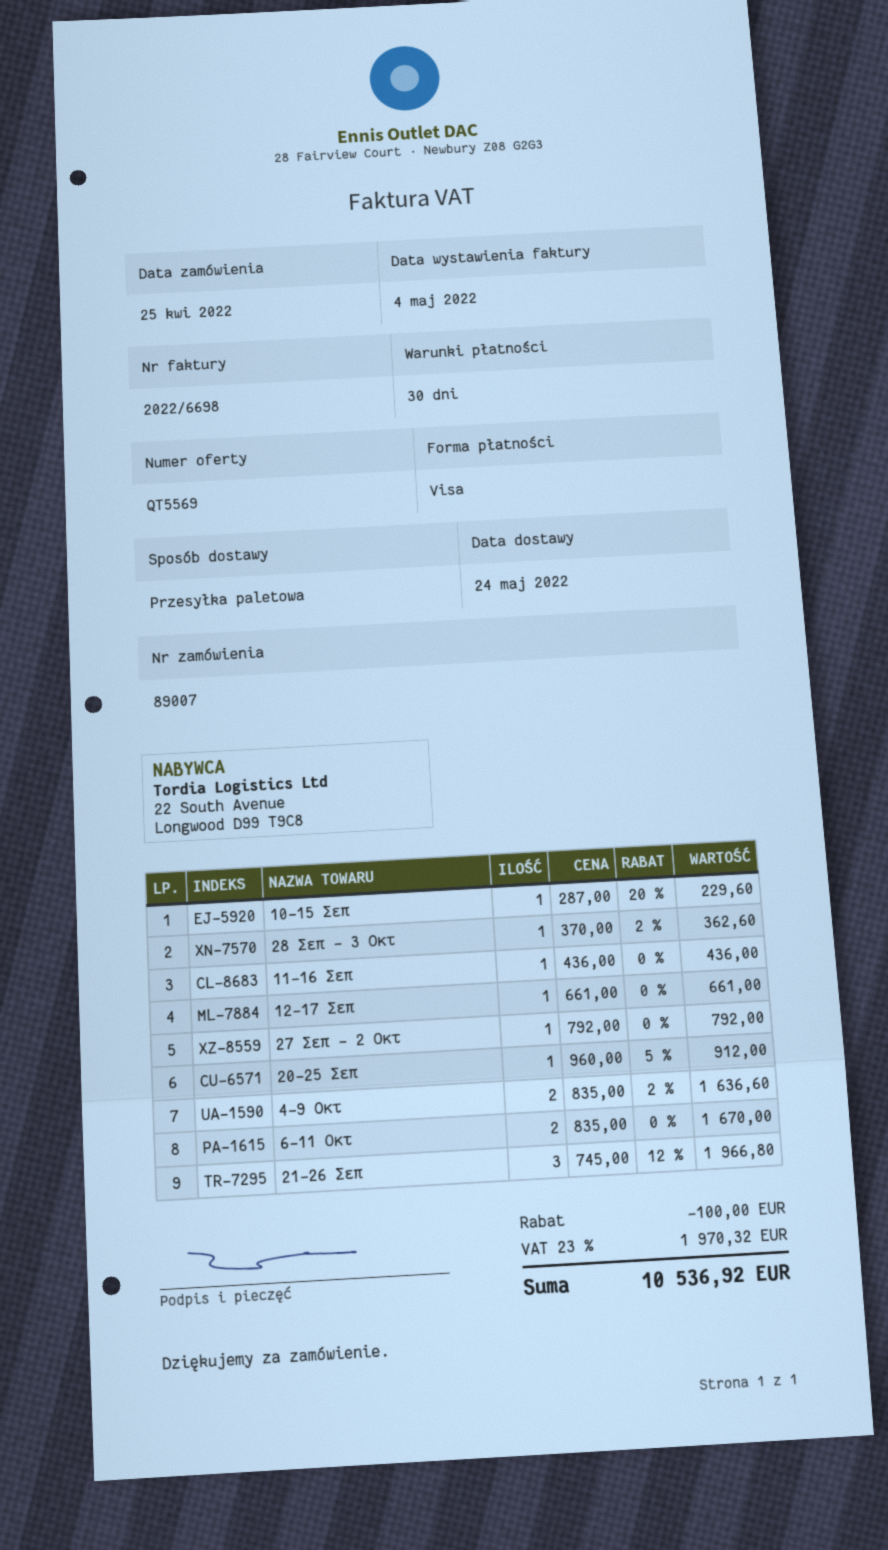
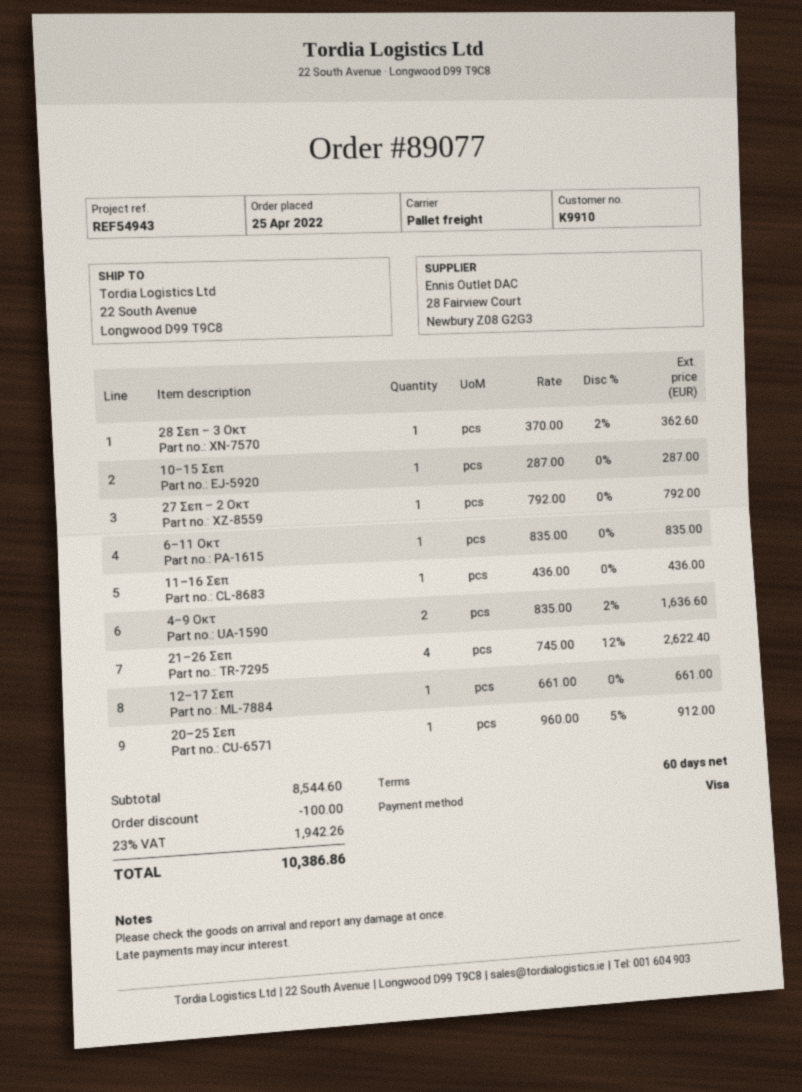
order number: 89007 -> 89077
payment terms: 30 days -> 60 days
10–15 Σεπ: 1 x 287.00 - 20% = 229.60 -> 1 x 287.00 = 287.00
6–11 Οκτ: 2 x 835.00 = 1670.00 -> 1 x 835.00 = 835.00
21–26 Σεπ: 3 x 745.00 - 12% = 1966.80 -> 4 x 745.00 - 12% = 2622.40
tax: 23% = 1970.32 -> 23% = 1942.26
total: 10536.92 -> 10386.86

